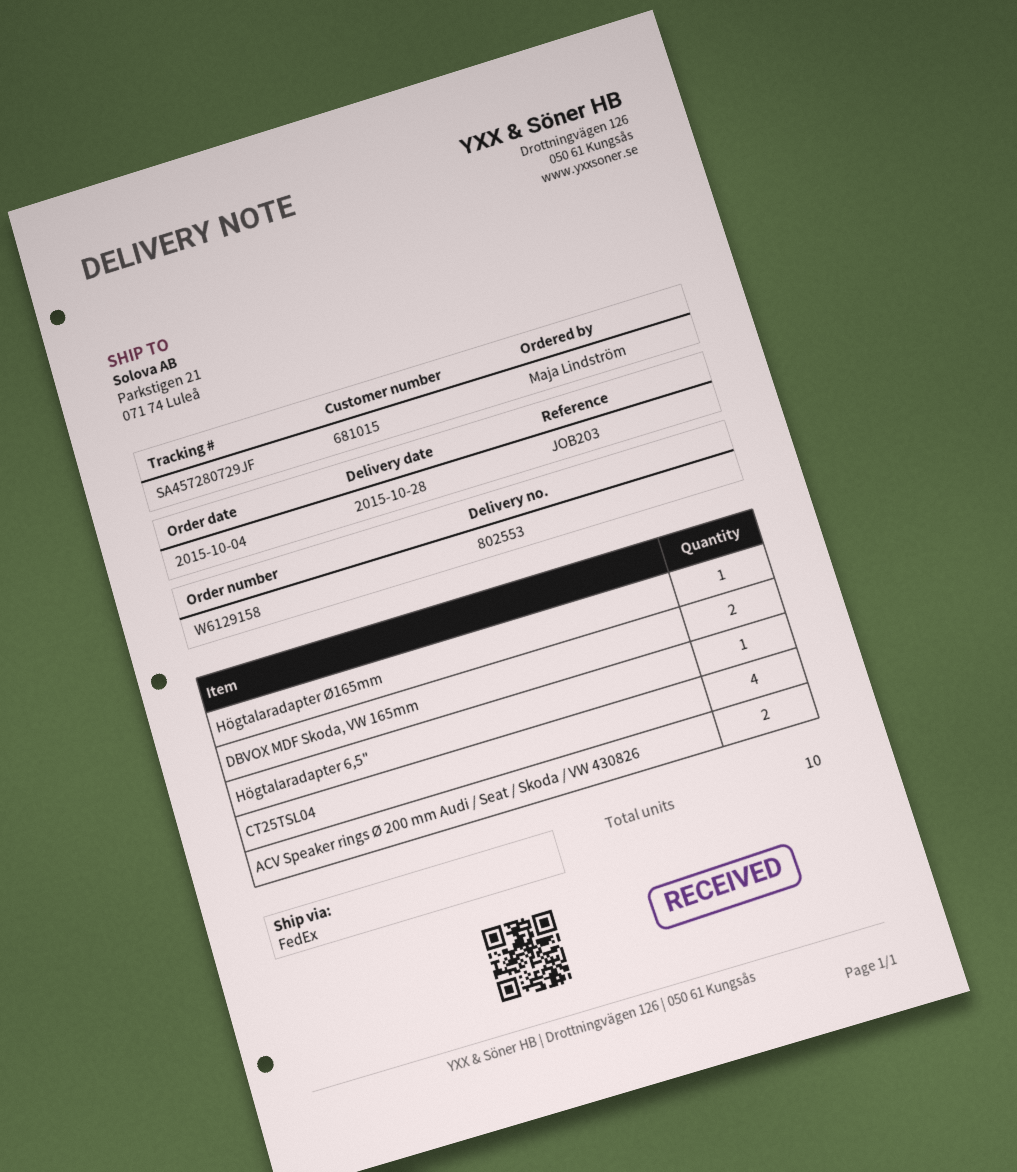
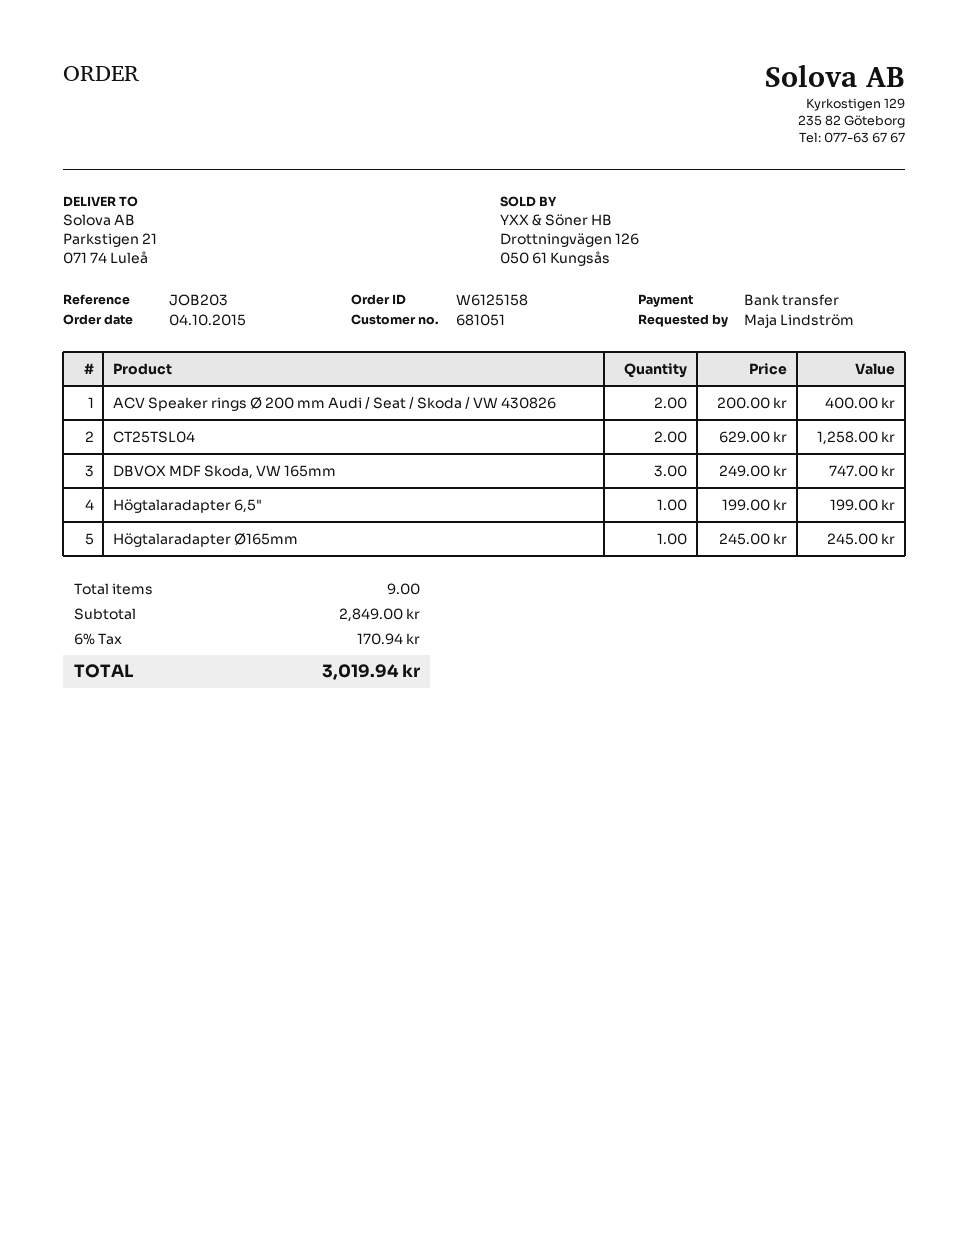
order number: W6129158 -> W6125158
customer number: 681015 -> 681051
DBVOX MDF Skoda, VW 165mm: 2 -> 3
CT25TSL04: 4 -> 2
total quantity: 10 -> 9

